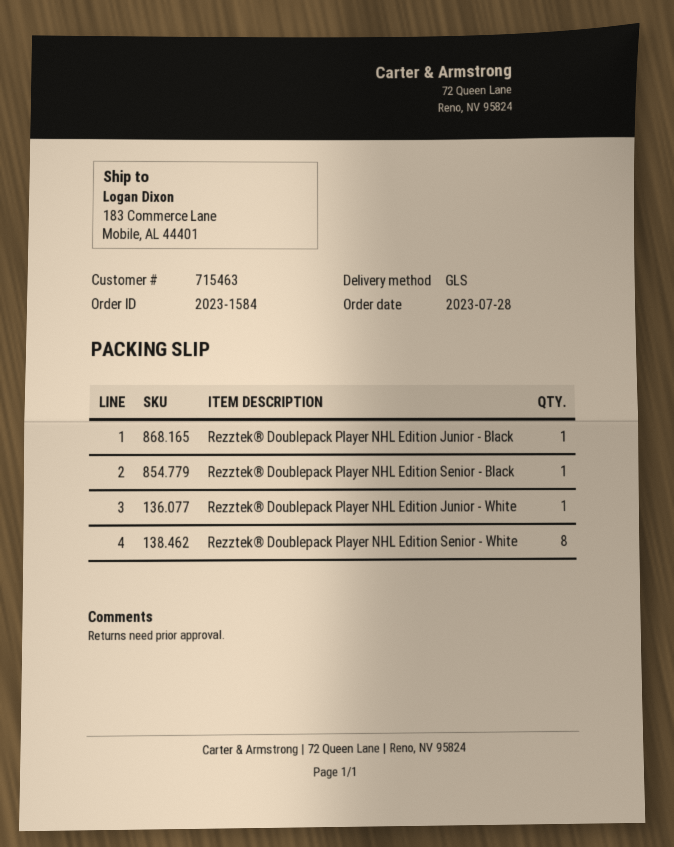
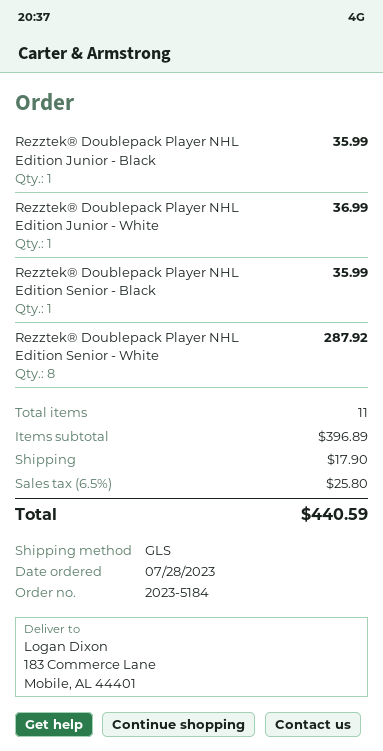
order number: 2023-1584 -> 2023-5184

